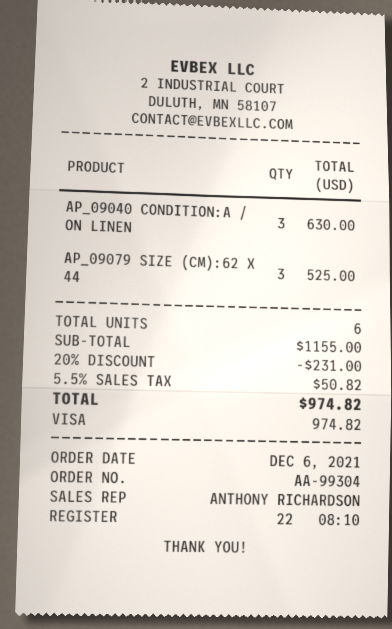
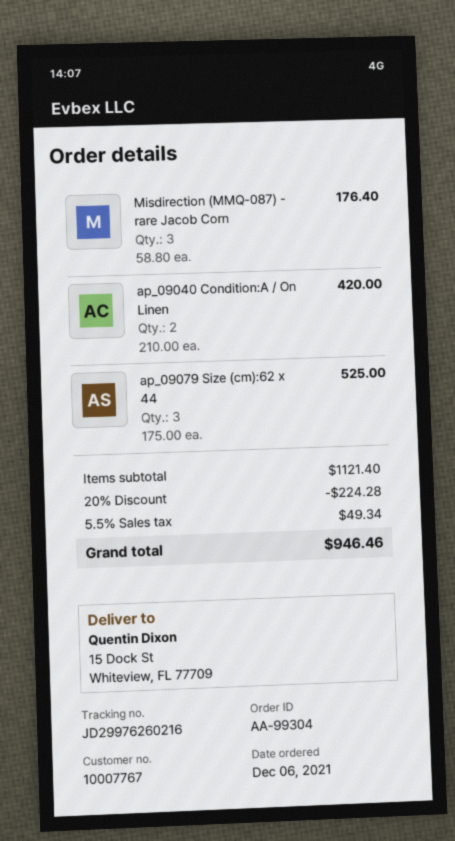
AP_09040 CONDITION:A / ON LINEN: 3 for 630.00 -> 2 for 420.00
Misdirection (MMQ-087) - rare Jacob Corn: none -> 3 for 176.40
subtotal: 1155.00 -> 1121.40
discount: 20% = 231.00 -> 20% = 224.28
tax: 5.5% = 50.82 -> 5.5% = 49.34
total: 974.82 -> 946.46

